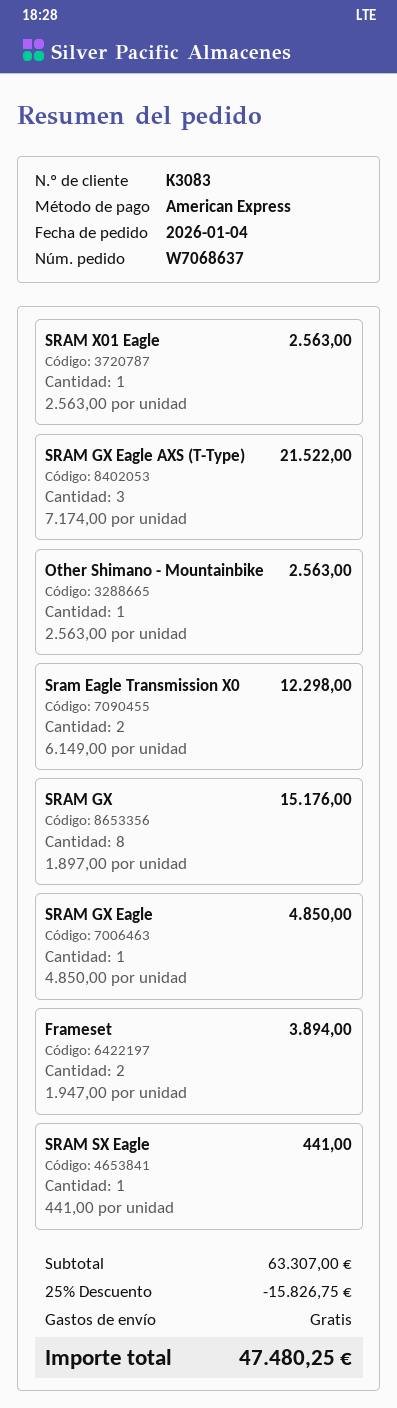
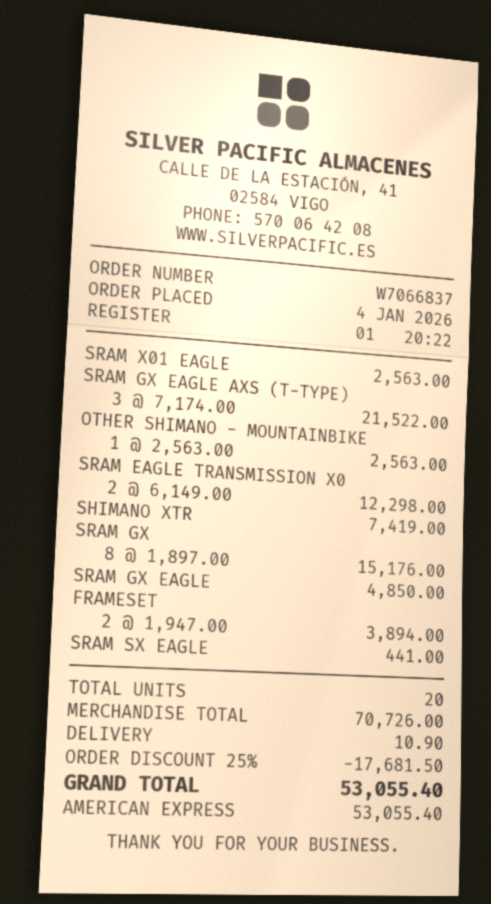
order number: W7068637 -> W7066837
SHIMANO XTR: none -> 1 x 7419.00 = 7419.00
subtotal: 63307.00 -> 70726.00
discount: 25% = 15826.75 -> 25% = 17681.50
shipping: 0.00 -> 10.90
total: 47480.25 -> 53055.40

